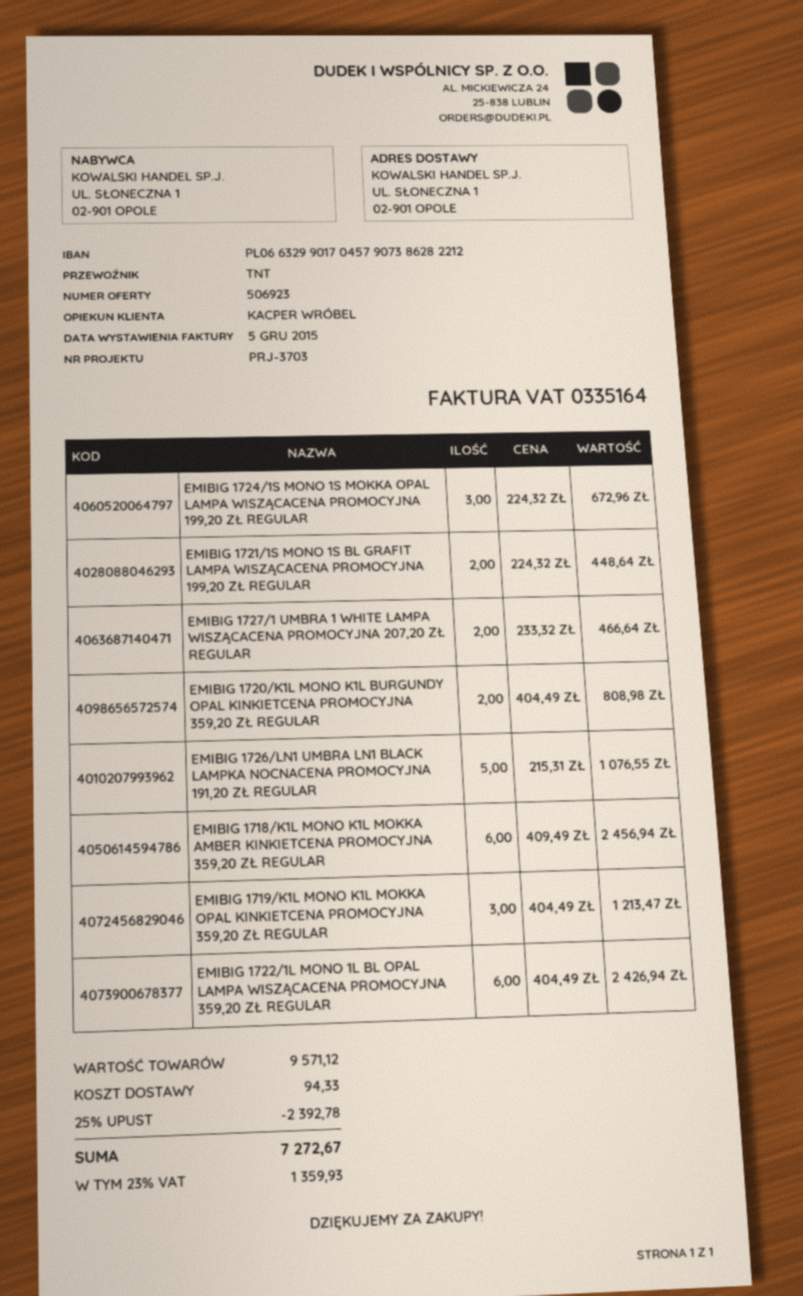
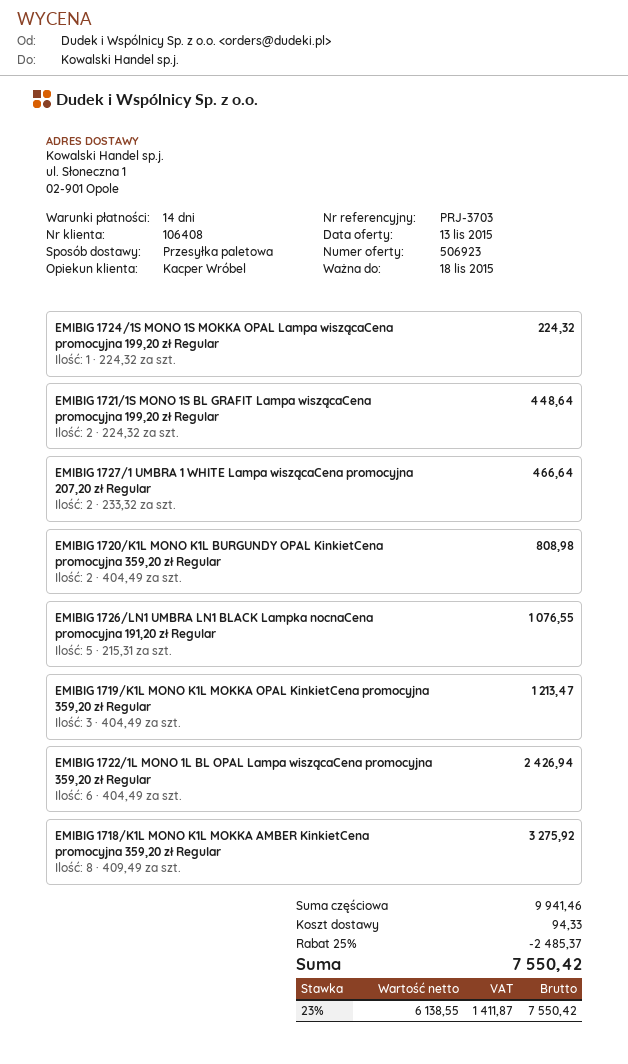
shipping method: TNT -> pallet freight
EMIBIG 1724/1S MONO 1S MOKKA OPAL LAMPA WISZĄCACENA PROMOCYJNA 199,20 ZŁ REGULAR: 3 x 224.32 = 672.96 -> 1 x 224.32 = 224.32
EMIBIG 1718/K1L MONO K1L MOKKA AMBER KINKIETCENA PROMOCYJNA 359,20 ZŁ REGULAR: 6 x 409.49 = 2456.94 -> 8 x 409.49 = 3275.92
subtotal: 9571.12 -> 9941.46
discount: 25% = 2392.78 -> 25% = 2485.37
tax: 23% = 1359.93 -> 23% = 1411.87
total: 7272.67 -> 7550.42

